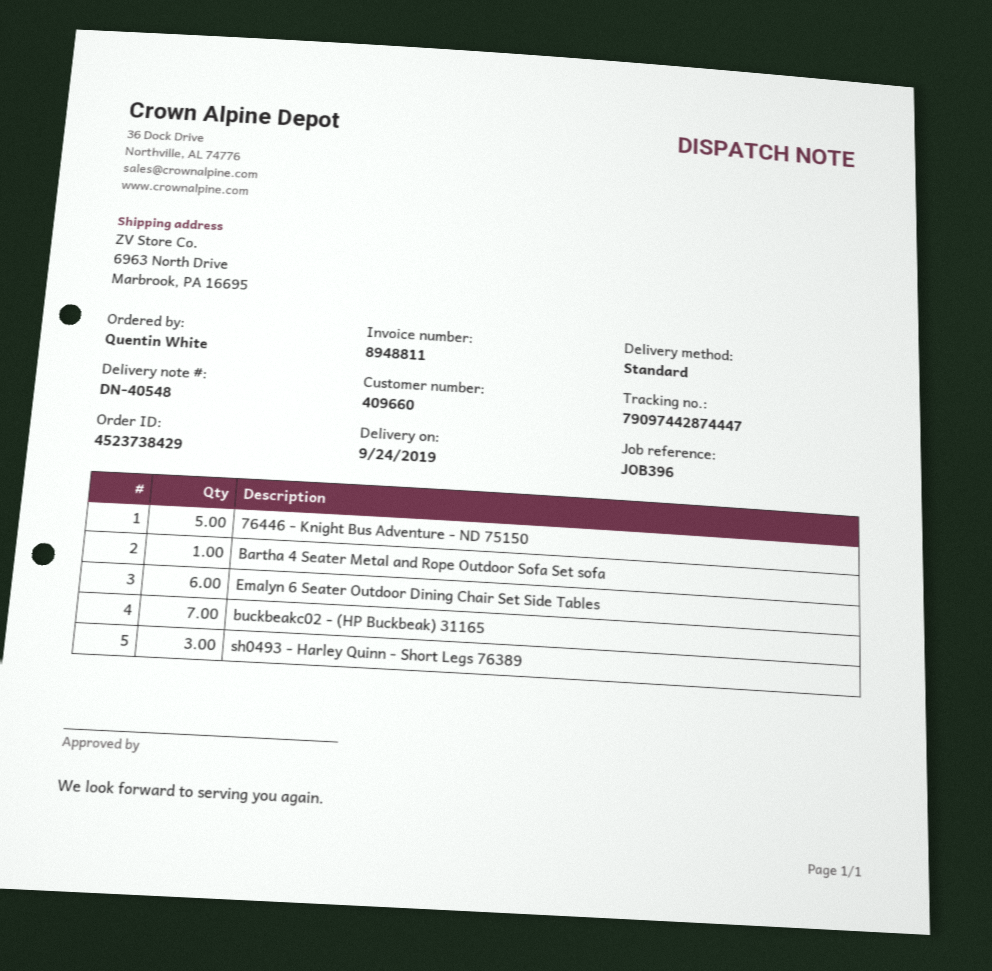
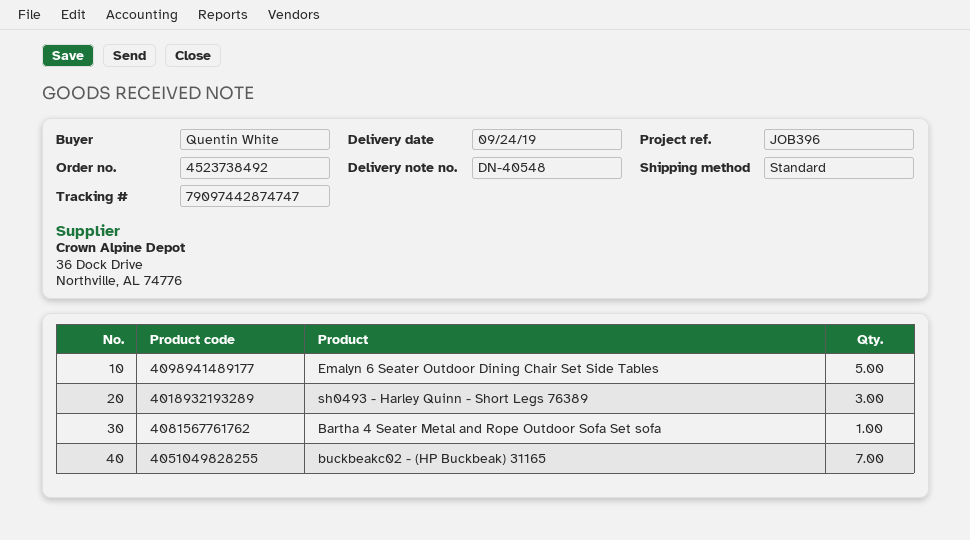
order number: 4523738429 -> 4523738492
tracking number: 79097442874447 -> 79097442874747
76446 - Knight Bus Adventure - ND 75150: 5 -> none
Emalyn 6 Seater Outdoor Dining Chair Set Side Tables: 6 -> 5

